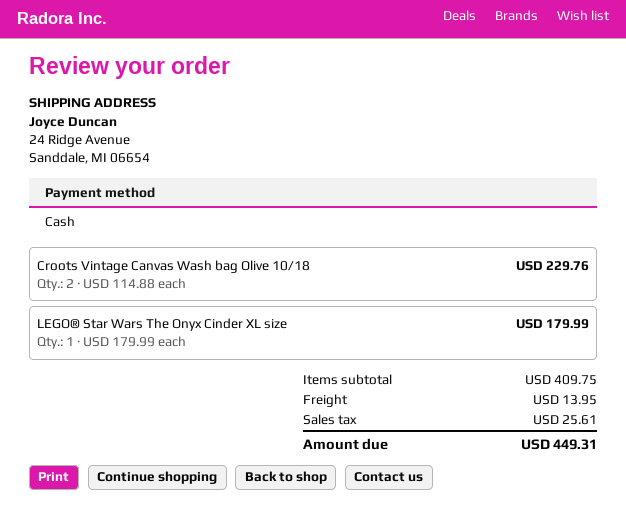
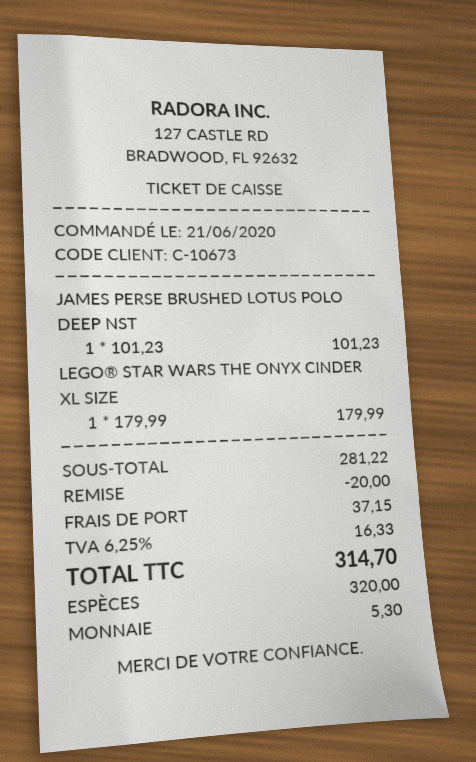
Croots Vintage Canvas Wash bag Olive 10/18: 2 x 114.88 = 229.76 -> none
JAMES PERSE BRUSHED LOTUS POLO DEEP NST: none -> 1 x 101.23 = 101.23
subtotal: 409.75 -> 281.22
discount: none -> 20.00
shipping: 13.95 -> 37.15
tax: 25.61 -> 16.33
total: 449.31 -> 314.70

